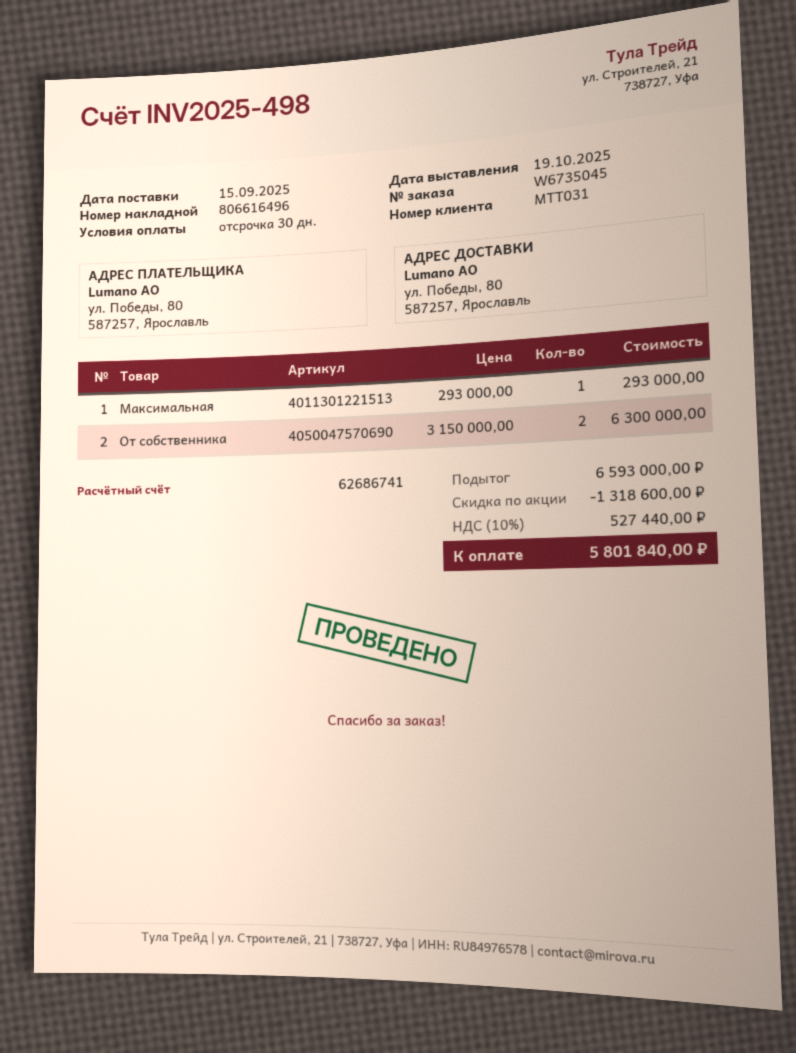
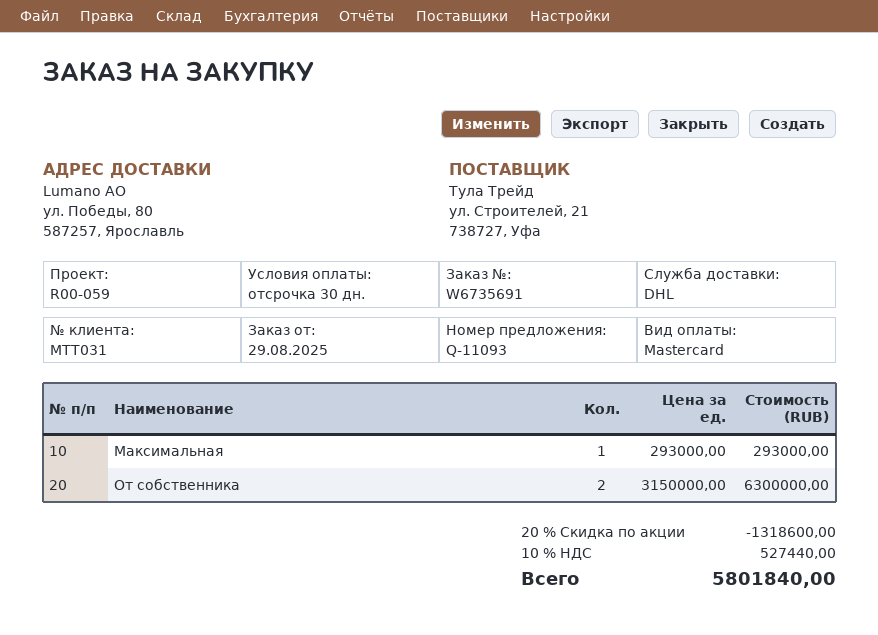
order number: W6735045 -> W6735691

